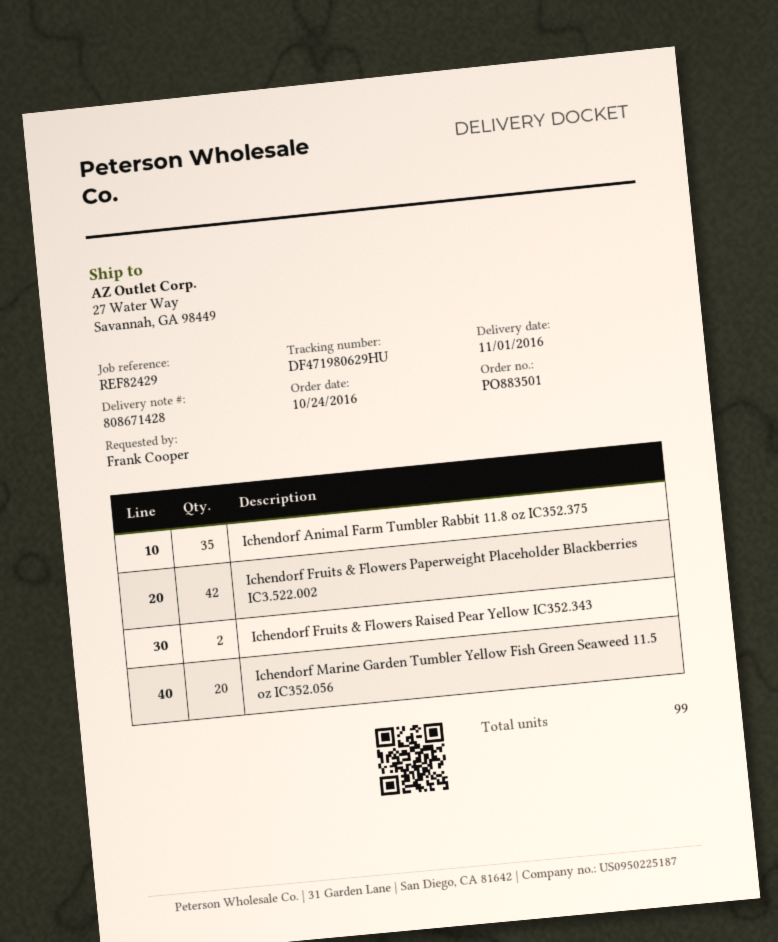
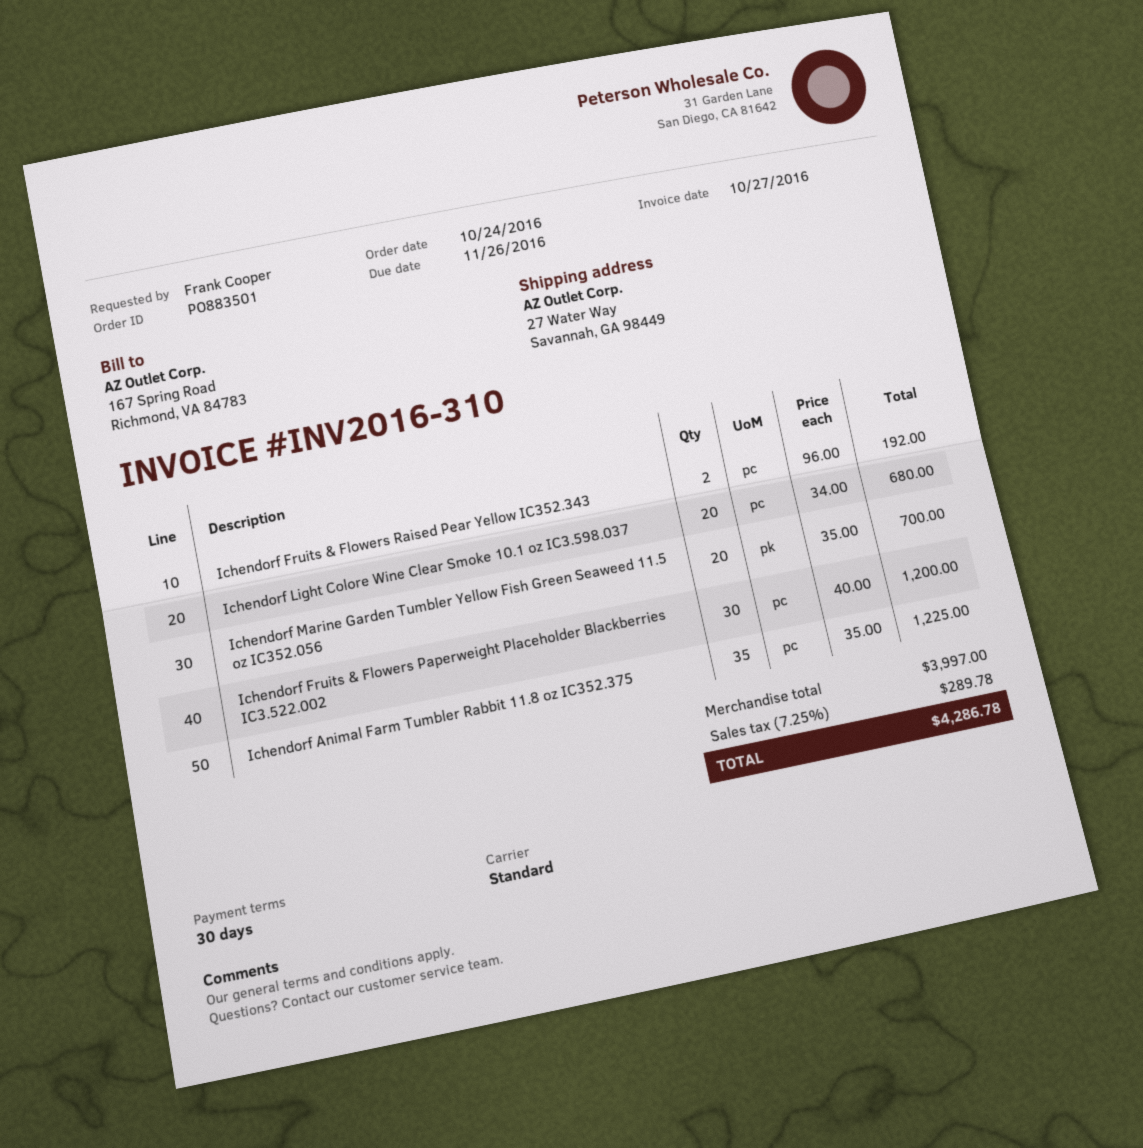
Ichendorf Fruits & Flowers Paperweight Placeholder Blackberries IC3.522.002: 42 -> 30
Ichendorf Light Colore Wine Clear Smoke 10.1 oz IC3.598.037: none -> 20

